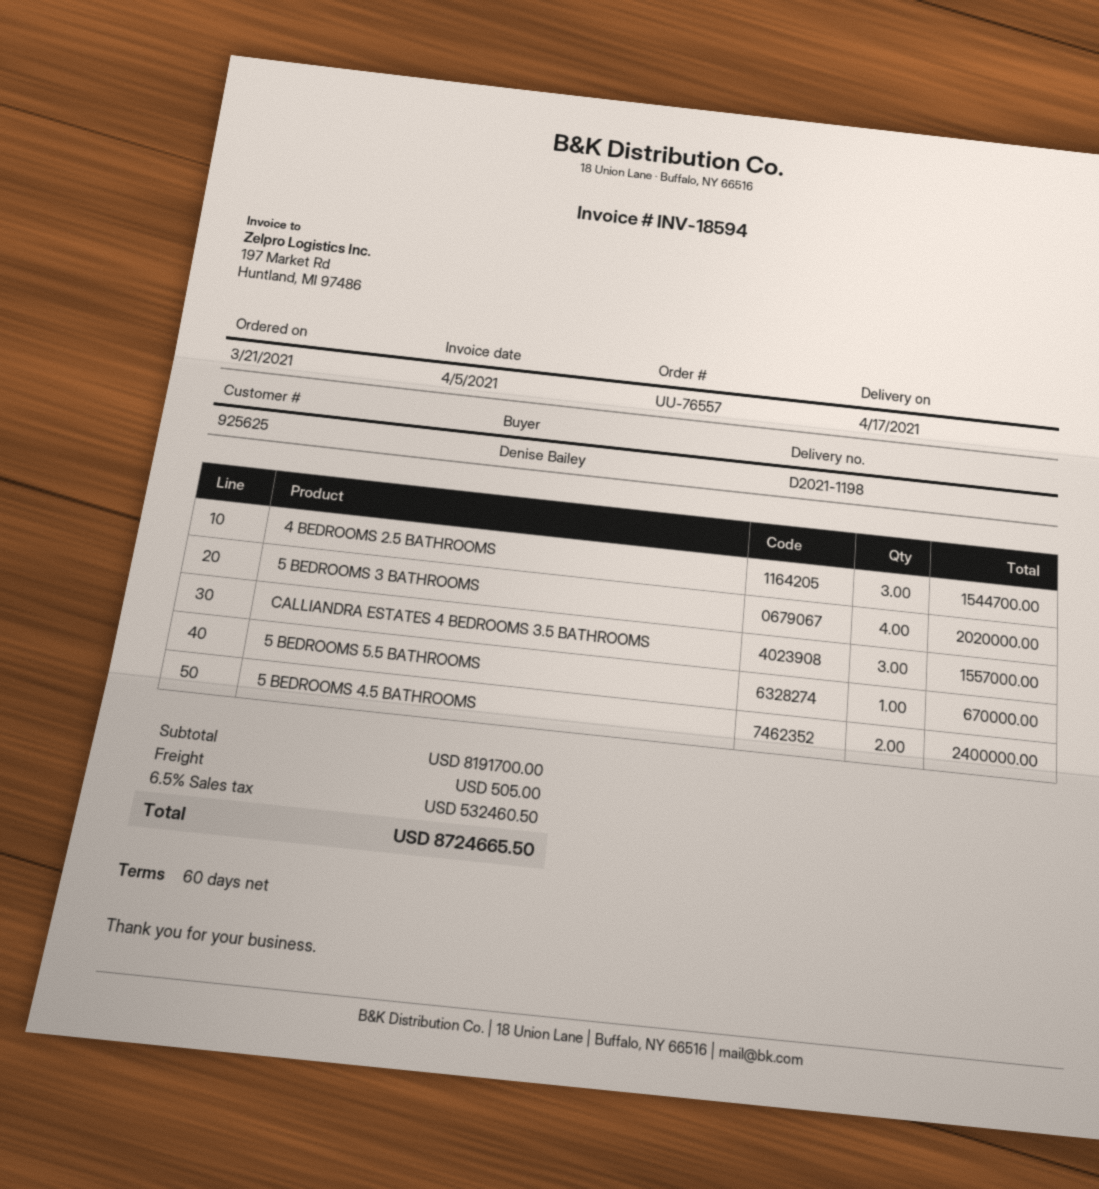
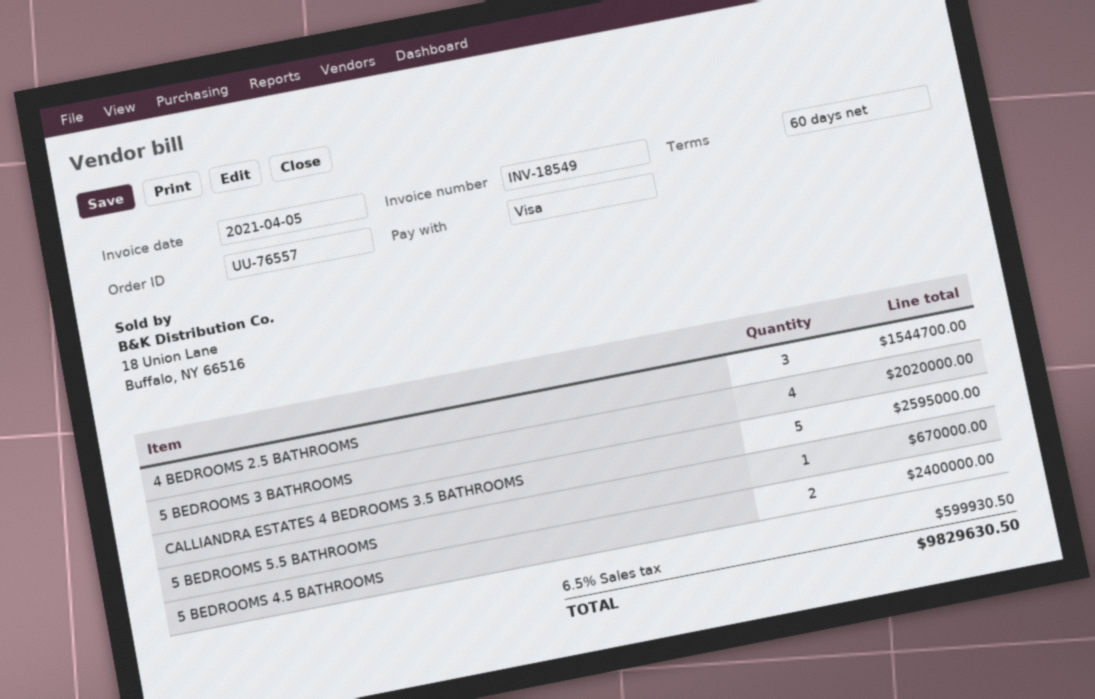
invoice number: INV-18594 -> INV-18549
CALLIANDRA ESTATES 4 BEDROOMS 3.5 BATHROOMS: 3 for 1557000.00 -> 5 for 2595000.00
shipping: 505.00 -> none
tax: 6.5% = 532460.50 -> 6.5% = 599930.50
total: 8724665.50 -> 9829630.50

